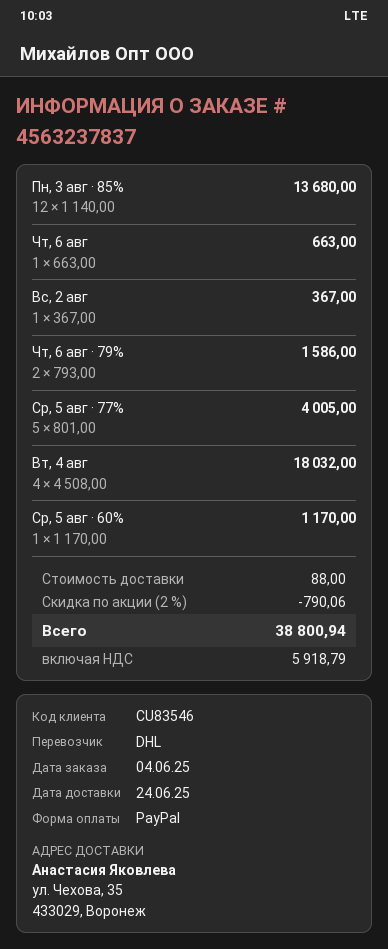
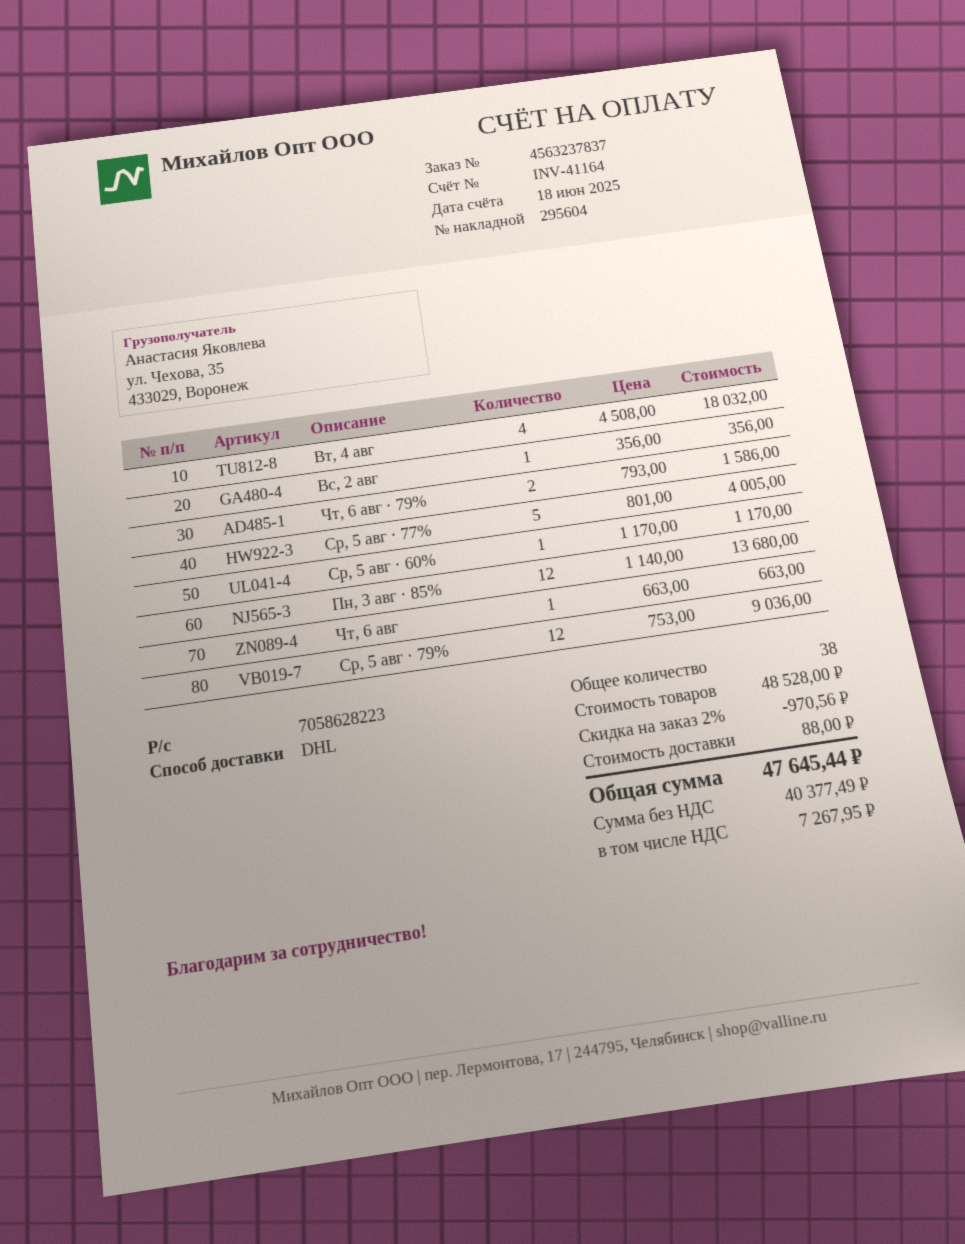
Вс, 2 авг: 1 x 367.00 = 367.00 -> 1 x 356.00 = 356.00
Ср, 5 авг · 79%: none -> 12 x 753.00 = 9036.00
discount: 2% = 790.06 -> 2% = 970.56
tax: 5918.79 -> 7267.95
total: 38800.94 -> 47645.44

